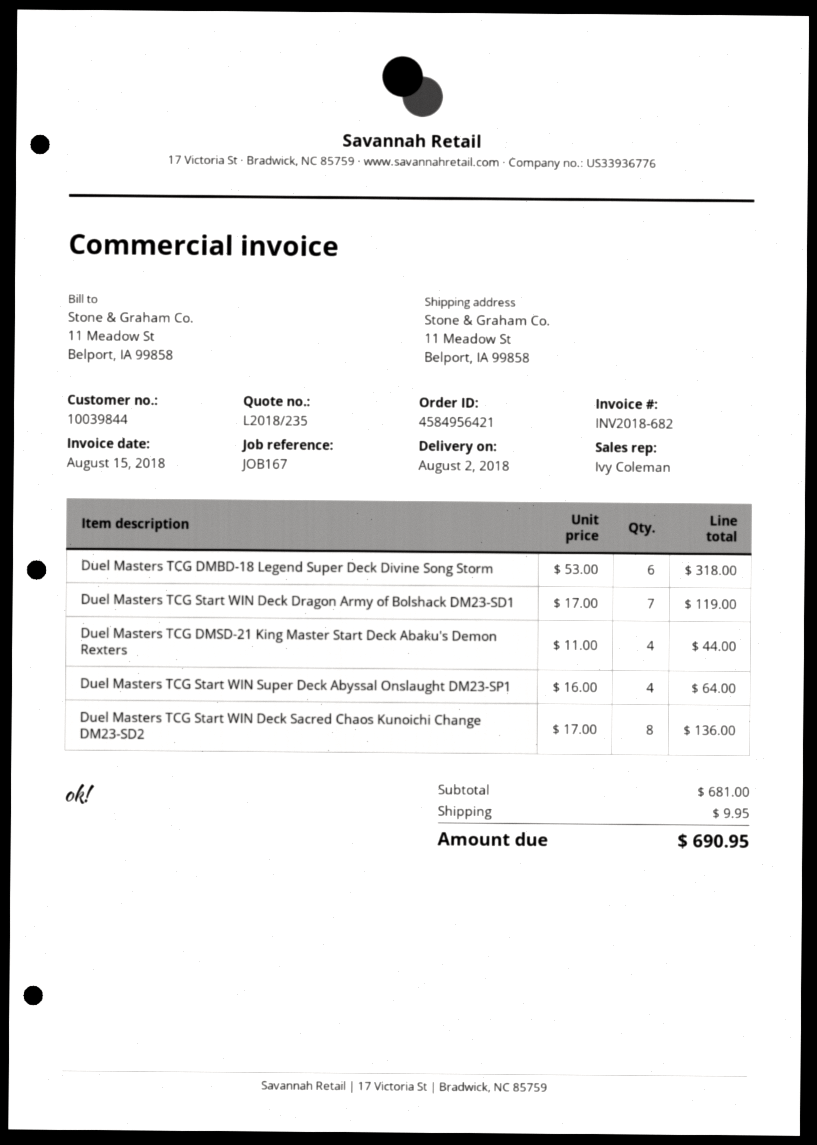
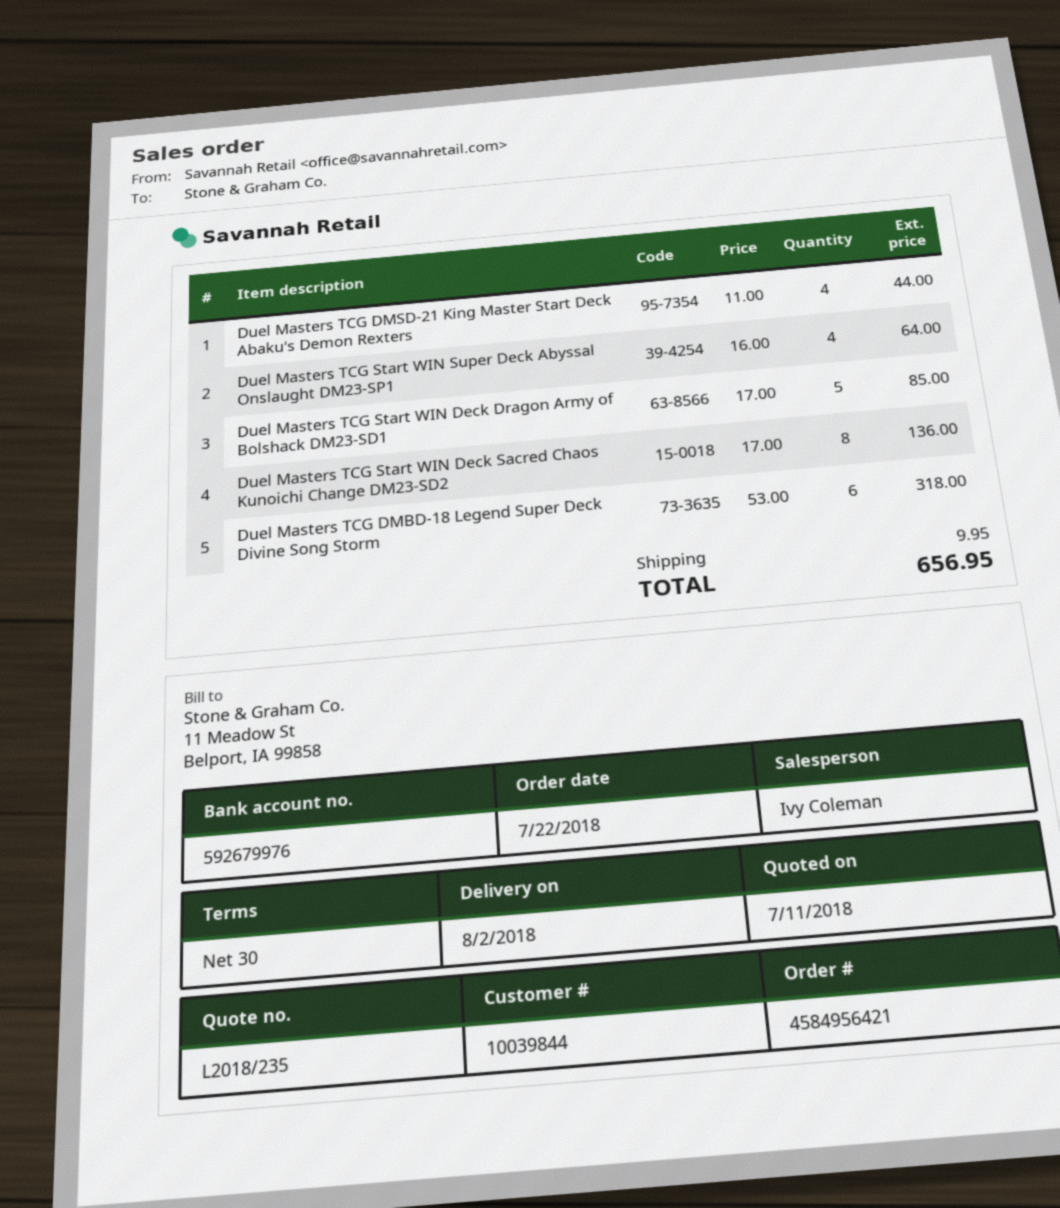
Duel Masters TCG Start WIN Deck Dragon Army of Bolshack DM23-SD1: 7 x 17.00 = 119.00 -> 5 x 17.00 = 85.00
total: 690.95 -> 656.95

